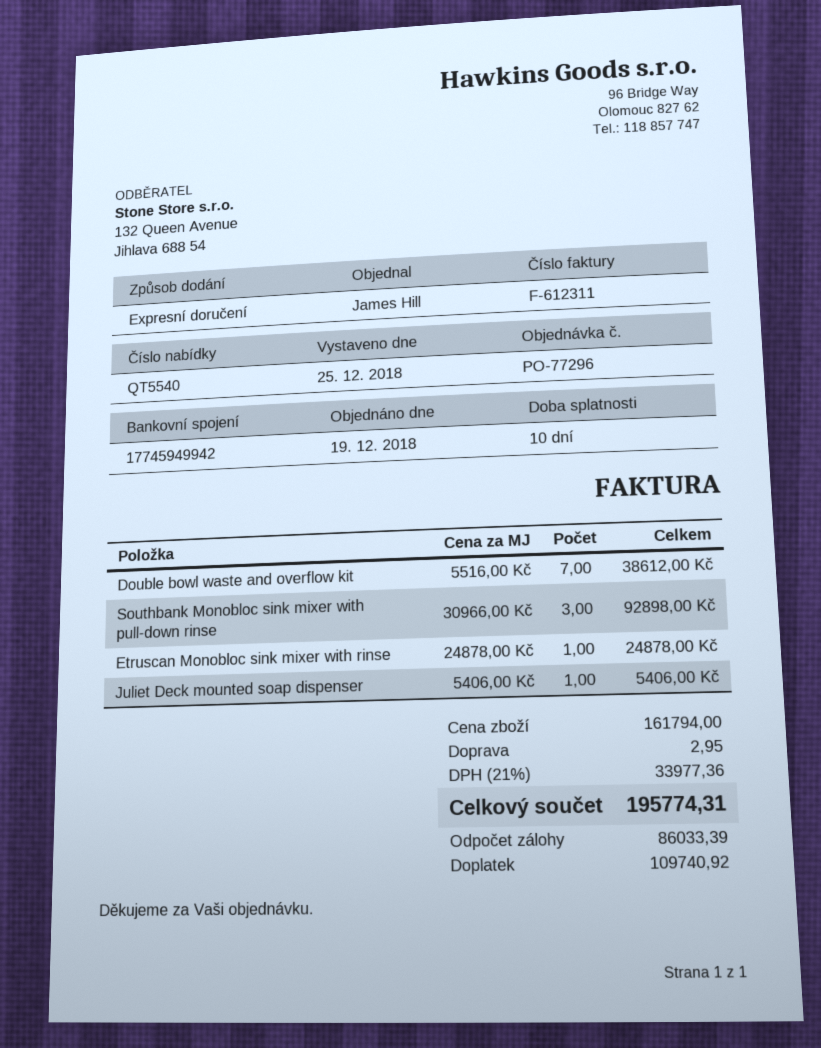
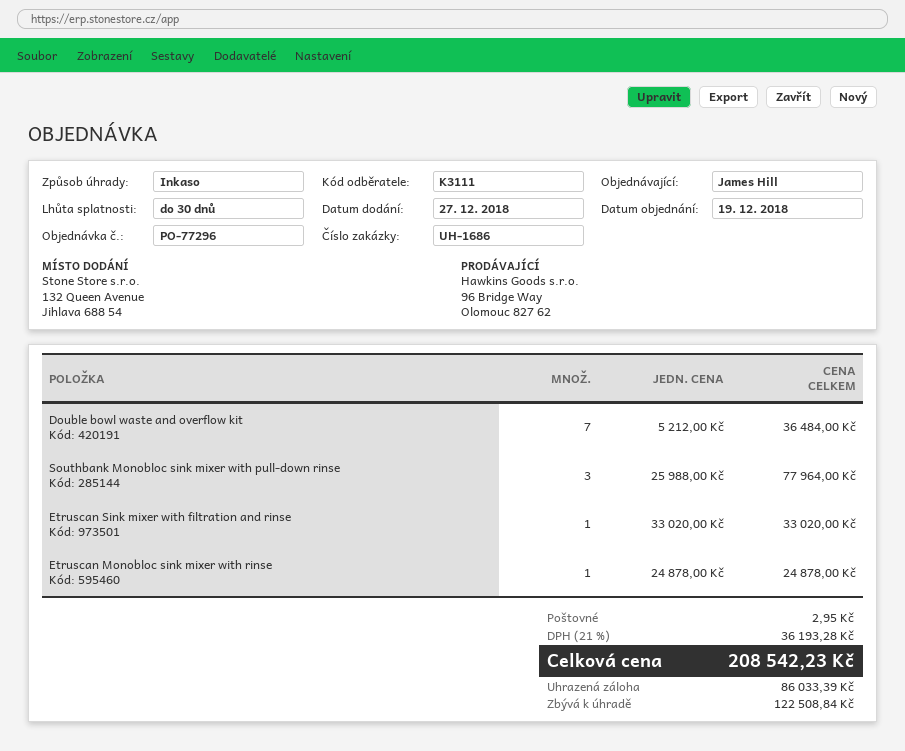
payment terms: 10 days -> 30 days
Double bowl waste and overflow kit: 7 x 5516.00 = 38612.00 -> 7 x 5212.00 = 36484.00
Southbank Monobloc sink mixer with pull-down rinse: 3 x 30966.00 = 92898.00 -> 3 x 25988.00 = 77964.00
Juliet Deck mounted soap dispenser: 1 x 5406.00 = 5406.00 -> none
Etruscan Sink mixer with filtration and rinse: none -> 1 x 33020.00 = 33020.00
tax: 21% = 33977.36 -> 21% = 36193.28
total: 195774.31 -> 208542.23
balance: 109740.92 -> 122508.84

